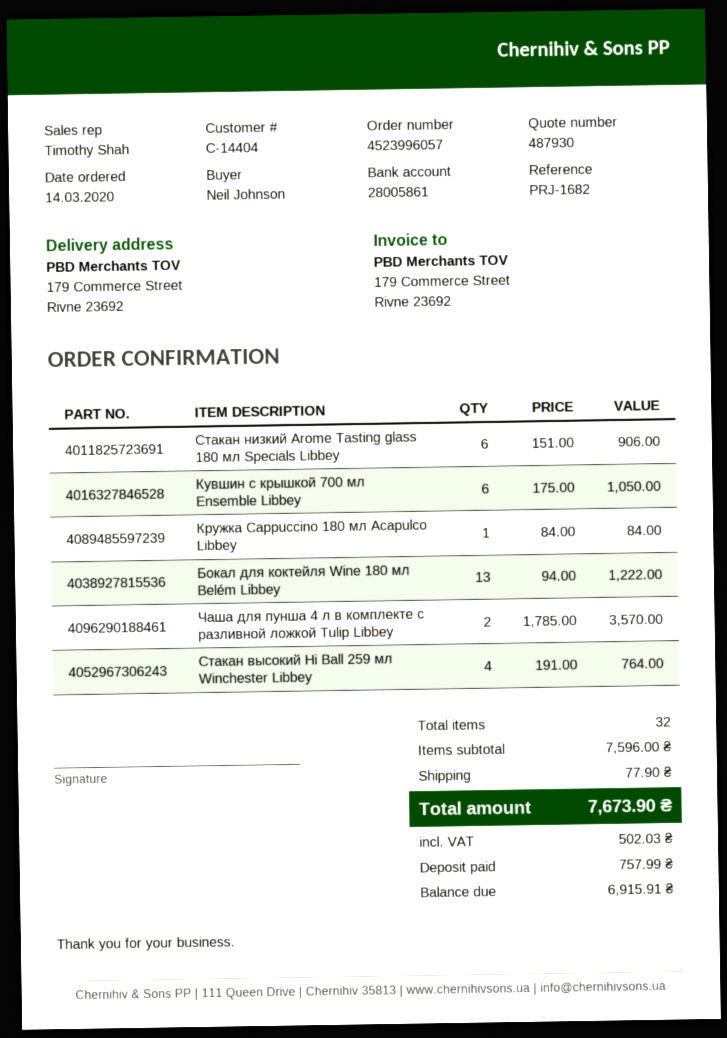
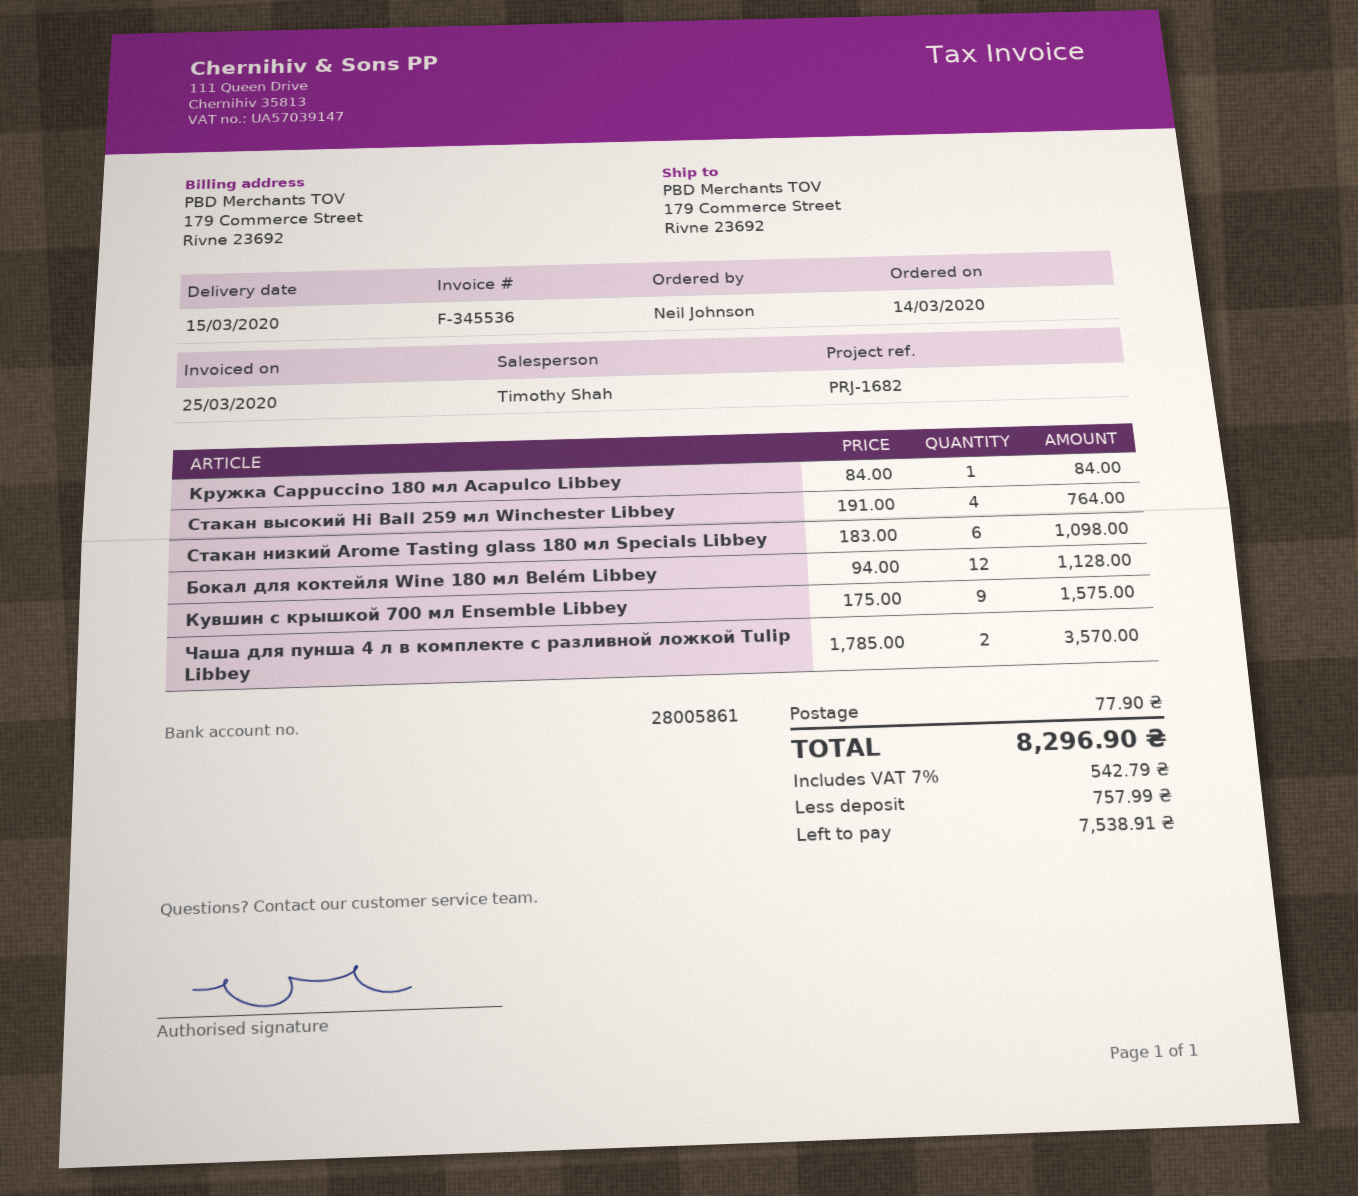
Стакан низкий Arome Tasting glass 180 мл Specials Libbey: 6 x 151.00 = 906.00 -> 6 x 183.00 = 1098.00
Кувшин с крышкой 700 мл Ensemble Libbey: 6 x 175.00 = 1050.00 -> 9 x 175.00 = 1575.00
Бокал для коктейля Wine 180 мл Belém Libbey: 13 x 94.00 = 1222.00 -> 12 x 94.00 = 1128.00
tax: 502.03 -> 542.79
total: 7673.90 -> 8296.90
balance: 6915.91 -> 7538.91

